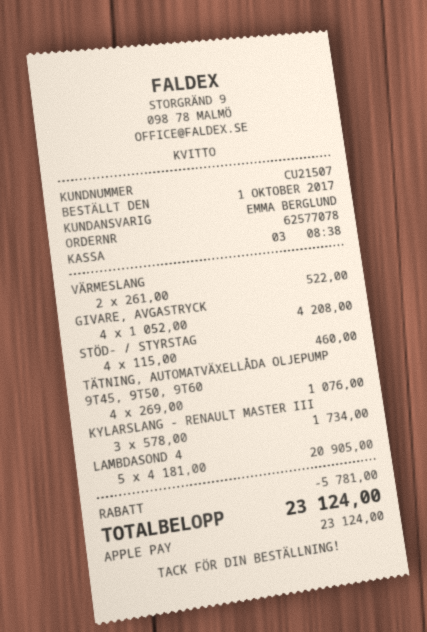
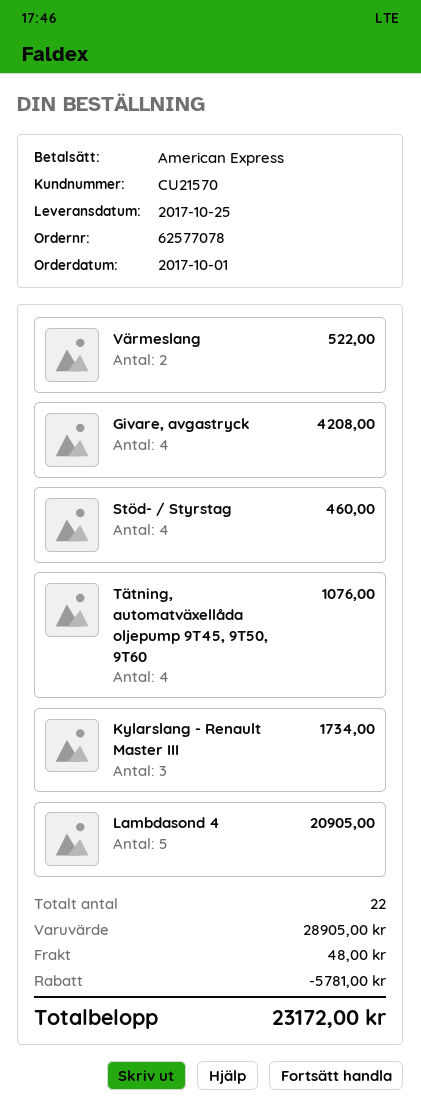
customer number: CU21507 -> CU21570
payment method: Apple Pay -> American Express
shipping: none -> 48.00
total: 23124.00 -> 23172.00

